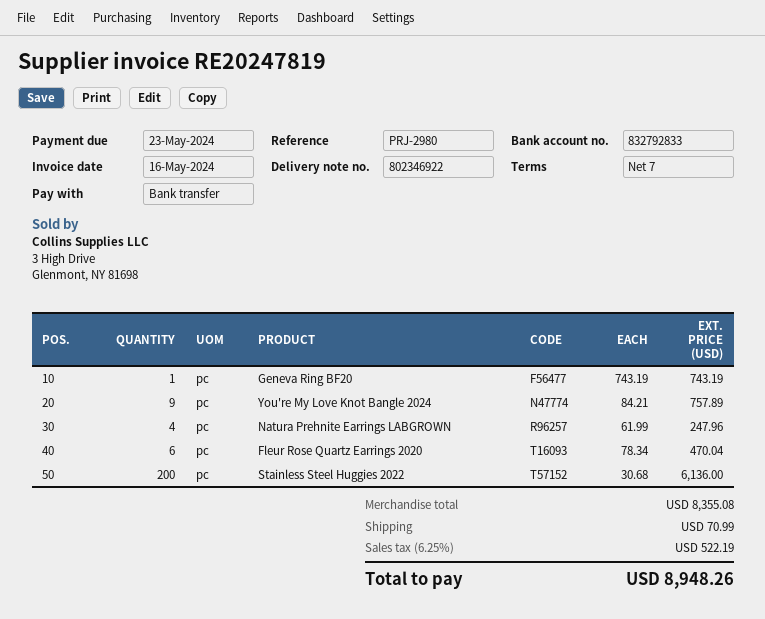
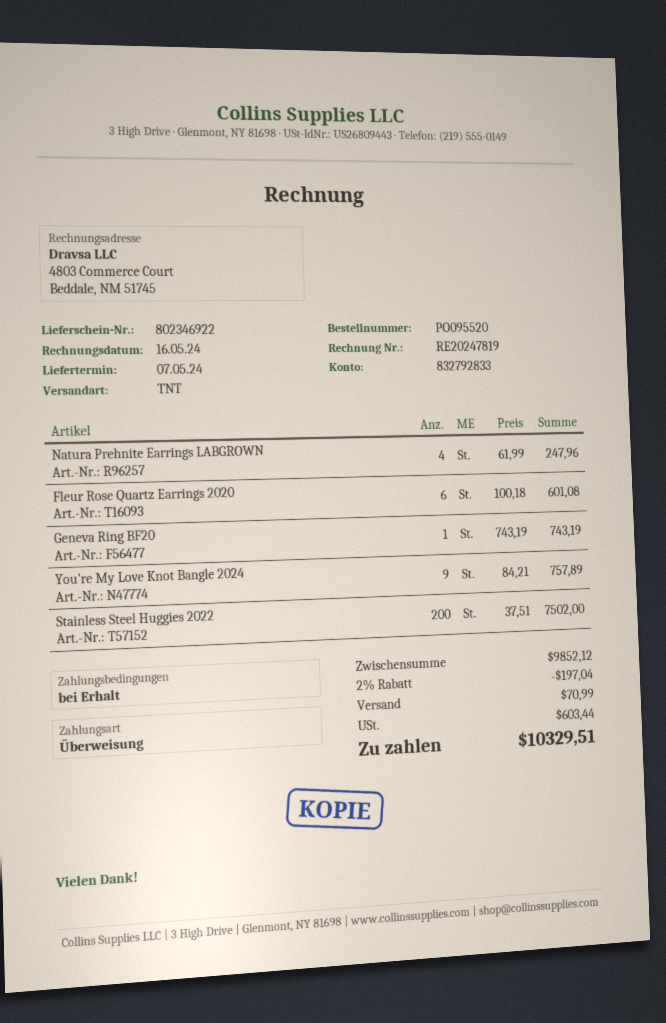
payment terms: 7 days -> on receipt
Fleur Rose Quartz Earrings 2020: 6 x 78.34 = 470.04 -> 6 x 100.18 = 601.08
Stainless Steel Huggies 2022: 200 x 30.68 = 6136.00 -> 200 x 37.51 = 7502.00
subtotal: 8355.08 -> 9852.12
discount: none -> 2% = 197.04
tax: 522.19 -> 603.44
total: 8948.26 -> 10329.51

